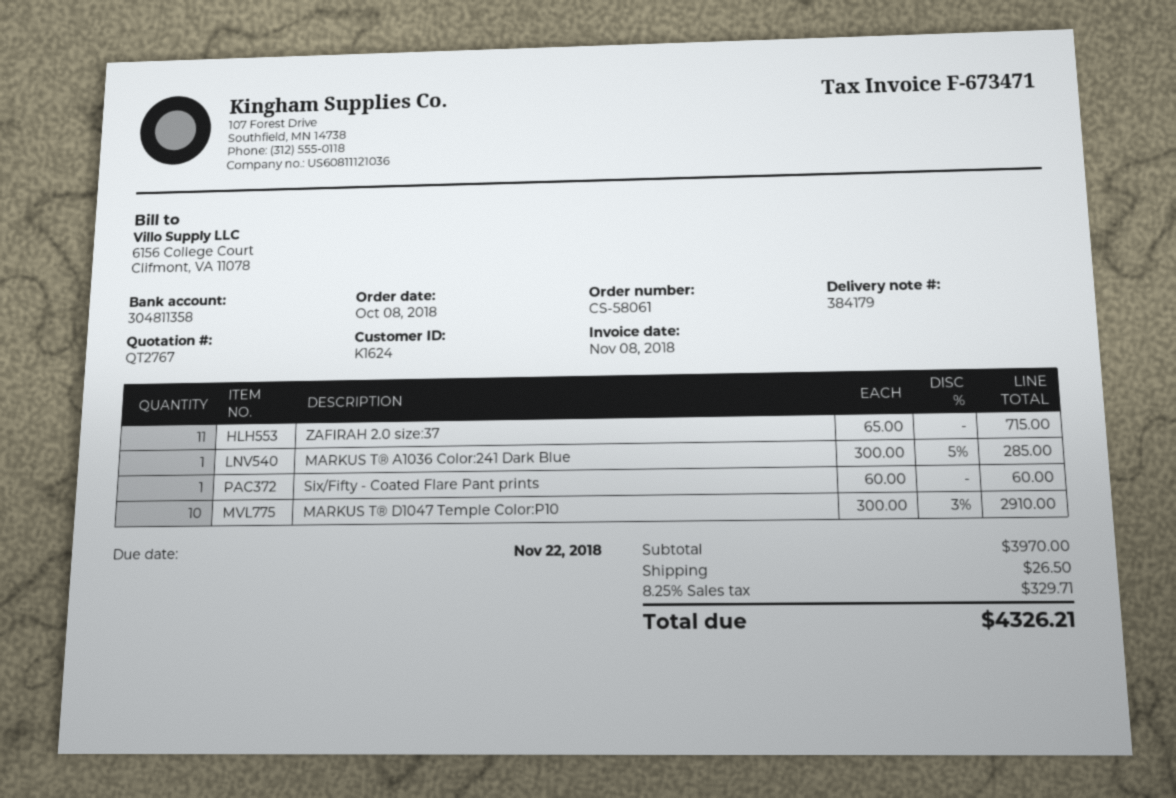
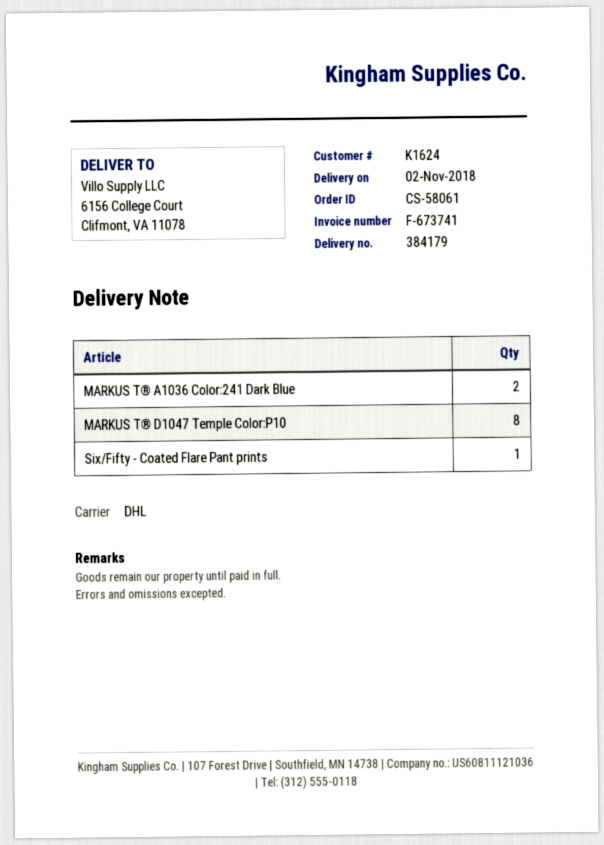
invoice number: F-673471 -> F-673741
ZAFIRAH 2.0 size:37: 11 -> none
MARKUS T® A1036 Color:241 Dark Blue: 1 -> 2
MARKUS T® D1047 Temple Color:P10: 10 -> 8

